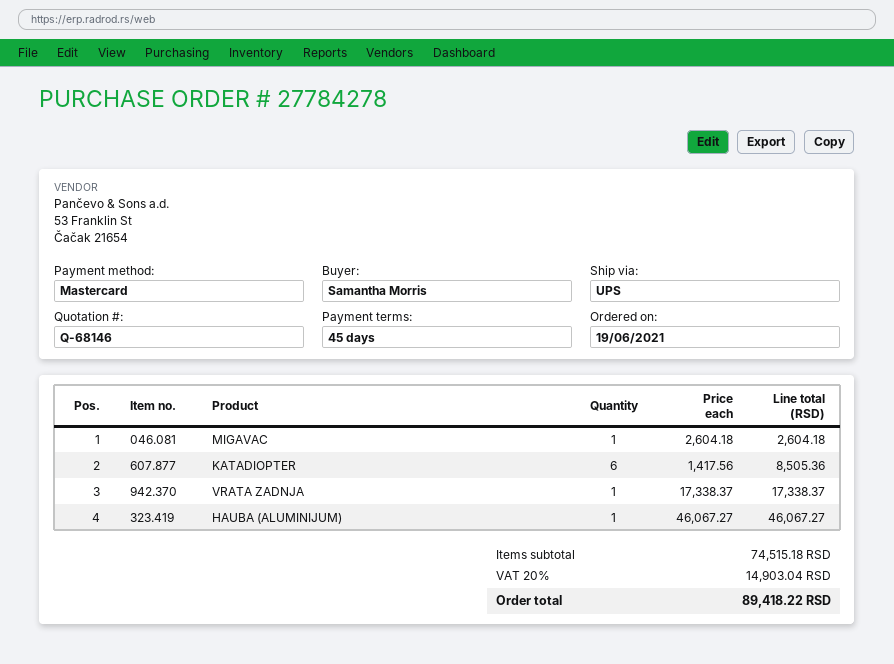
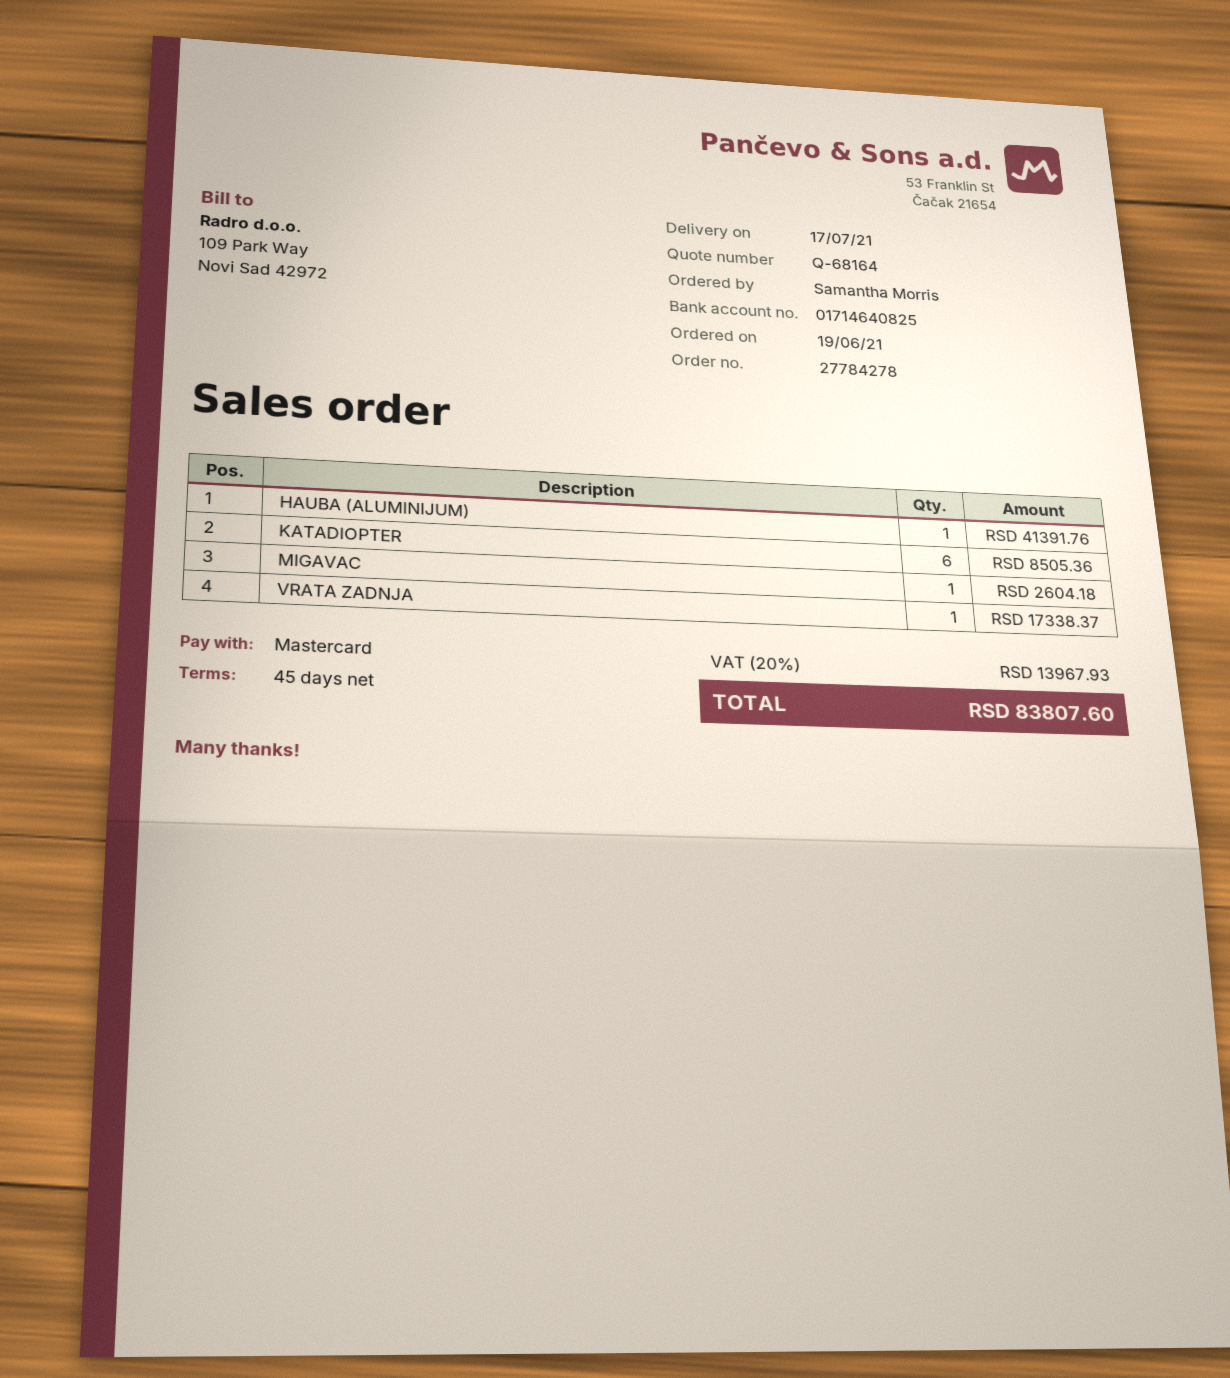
quote number: Q-68146 -> Q-68164
HAUBA (ALUMINIJUM): 1 for 46067.27 -> 1 for 41391.76
tax: 20% = 14903.04 -> 20% = 13967.93
total: 89418.22 -> 83807.60

